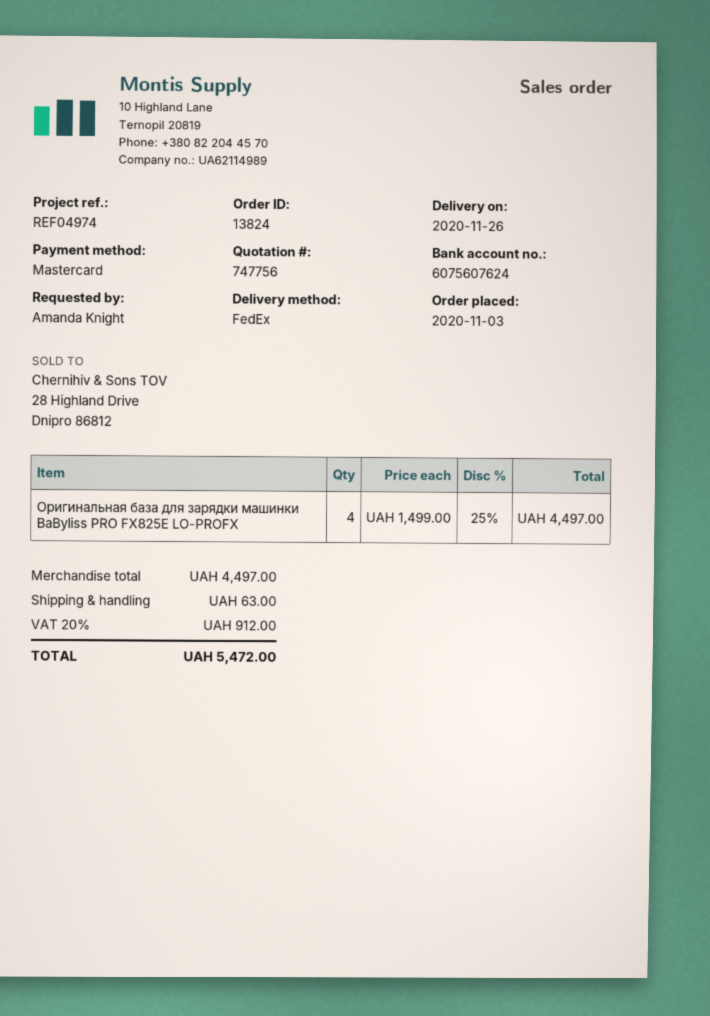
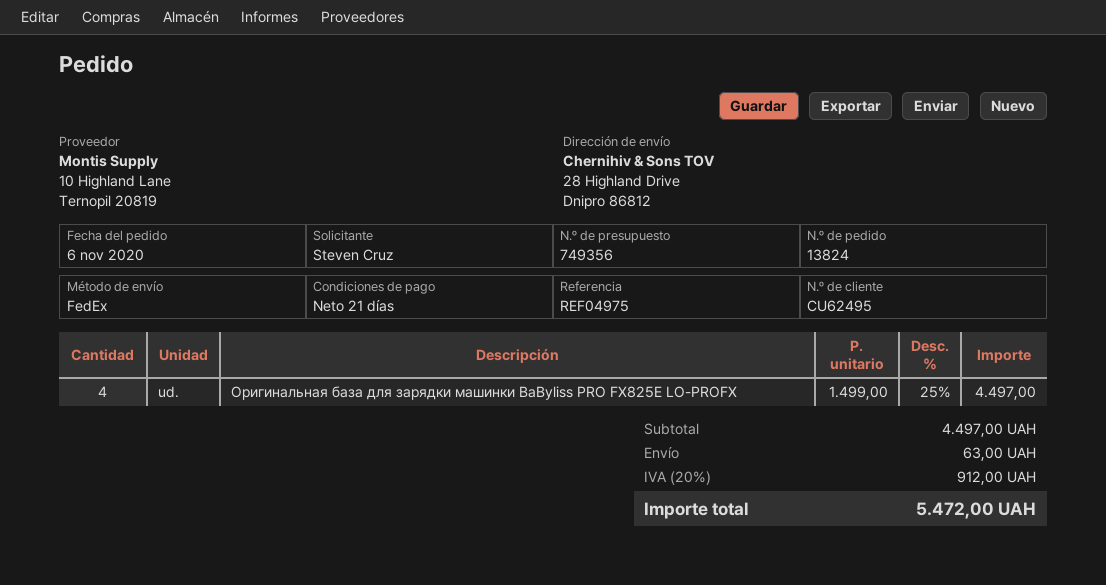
quote number: 747756 -> 749356
order date: 2020-11-03 -> 2020-11-06
reference: REF04974 -> REF04975
ordered by: Amanda Knight -> Steven Cruz

